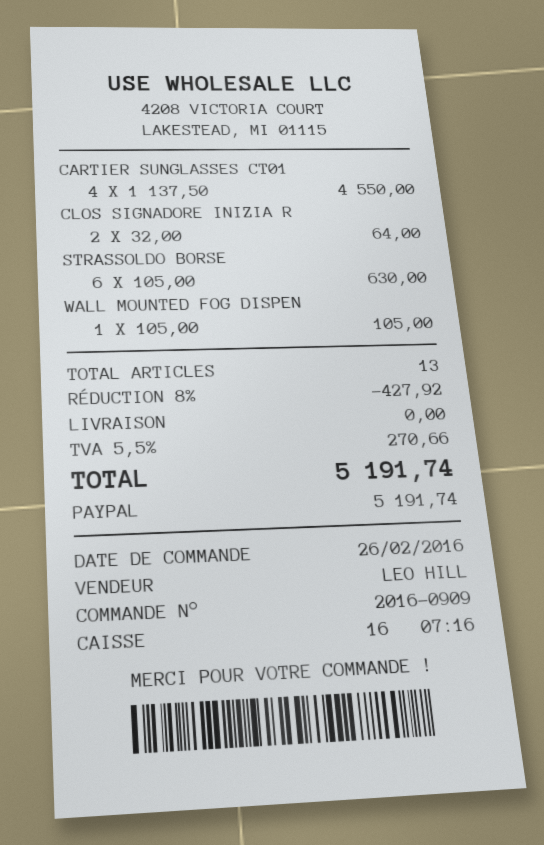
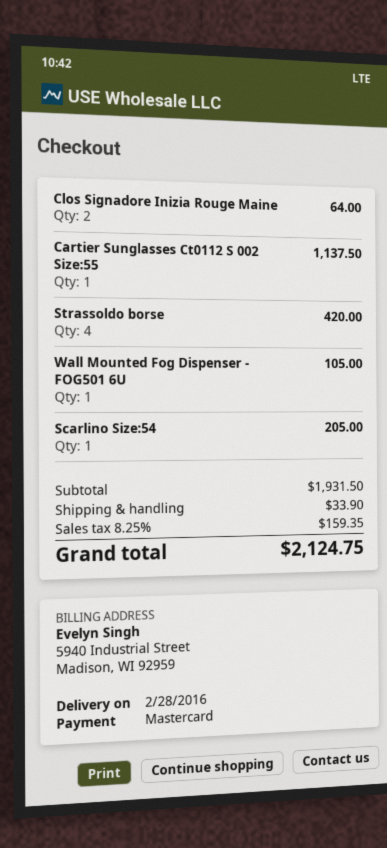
payment method: PayPal -> Mastercard
CARTIER SUNGLASSES CT01: 4 for 4550.00 -> 1 for 1137.50
STRASSOLDO BORSE: 6 for 630.00 -> 4 for 420.00
Scarlino Size:54: none -> 1 for 205.00
discount: 8% = 427.92 -> none
shipping: 0.00 -> 33.90
tax: 5.5% = 270.66 -> 8.25% = 159.35
total: 5191.74 -> 2124.75

